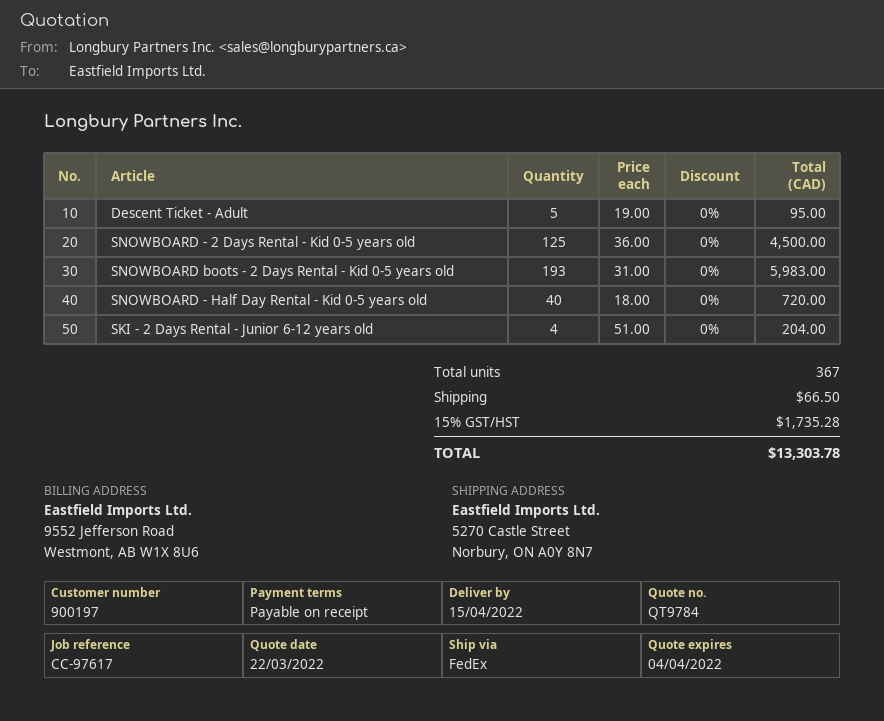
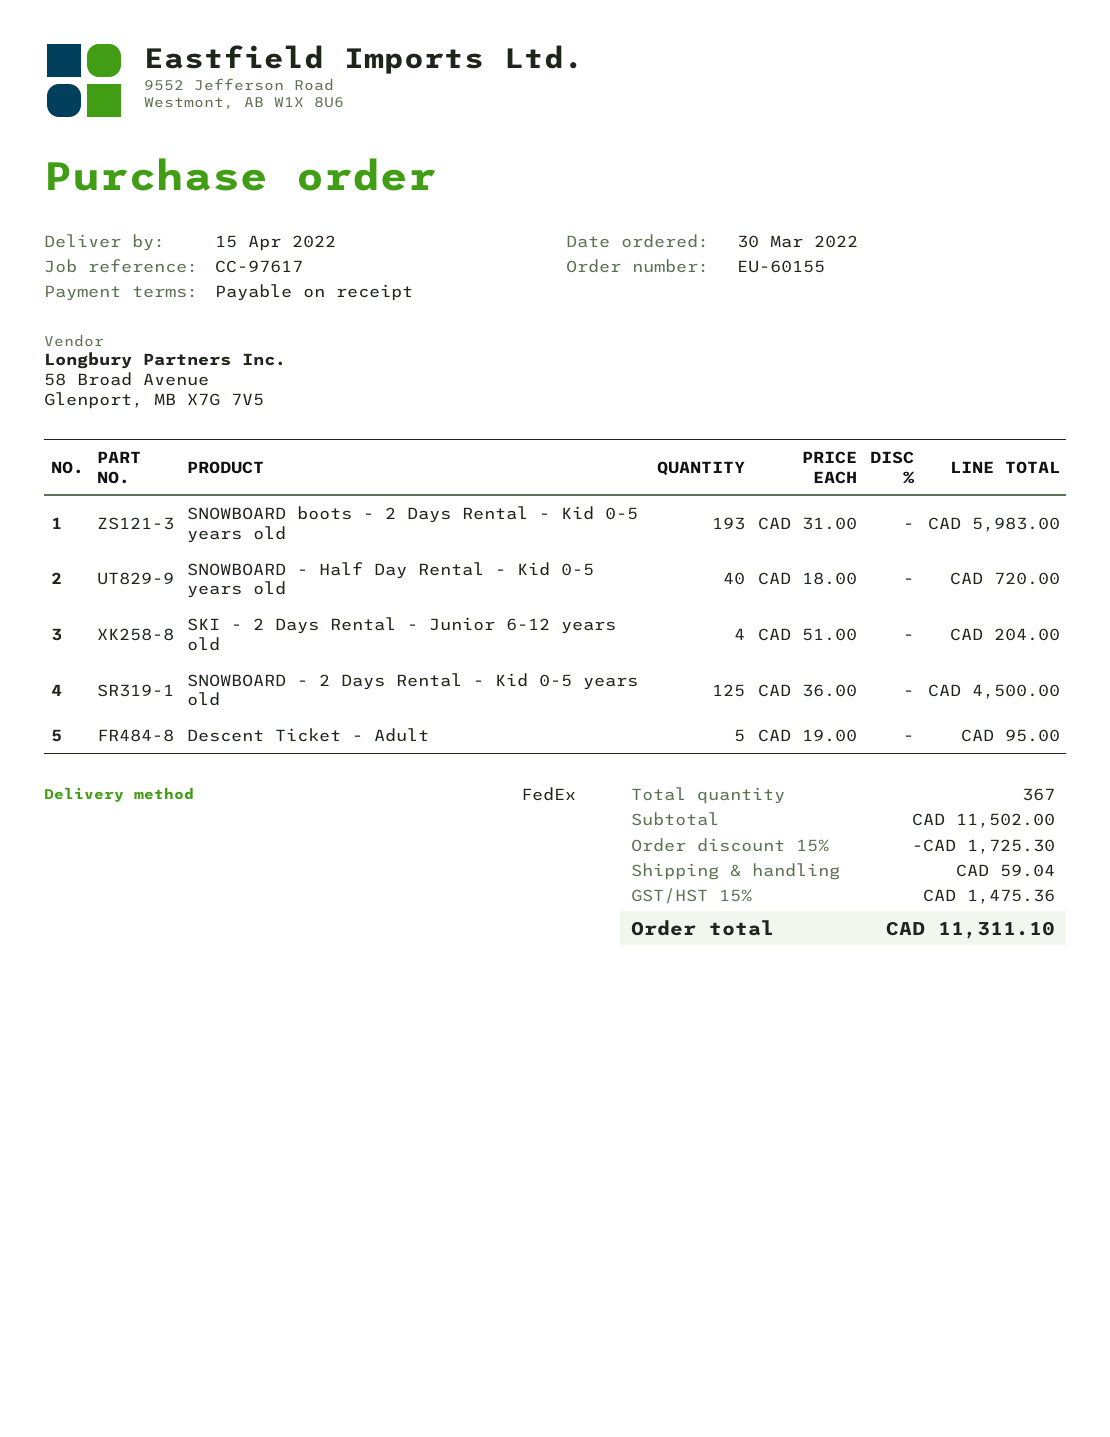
discount: none -> 15% = 1725.30
shipping: 66.50 -> 59.04
tax: 15% = 1735.28 -> 15% = 1475.36
total: 13303.78 -> 11311.10

